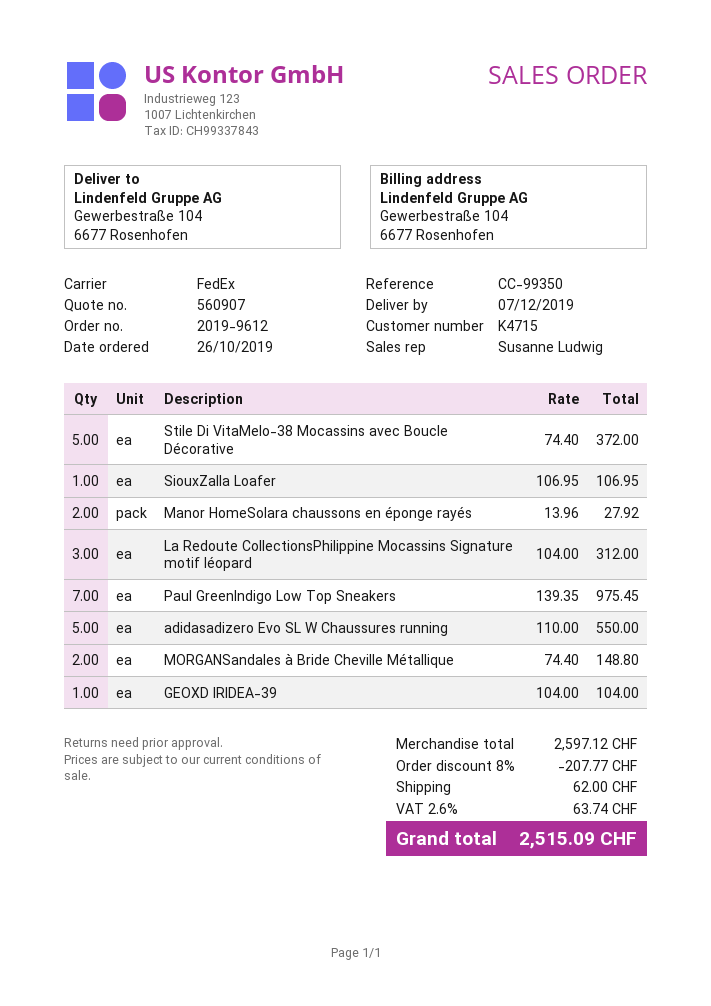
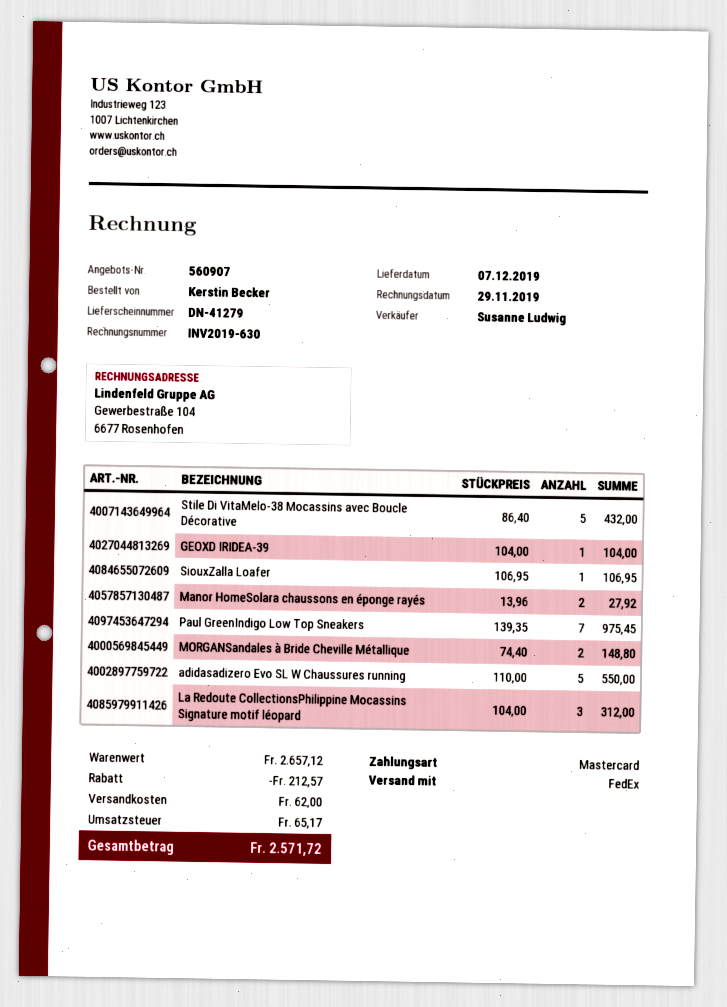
Stile Di VitaMelo-38 Mocassins avec Boucle Décorative: 5 x 74.40 = 372.00 -> 5 x 86.40 = 432.00
subtotal: 2597.12 -> 2657.12
discount: 207.77 -> 212.57
tax: 63.74 -> 65.17
total: 2515.09 -> 2571.72

